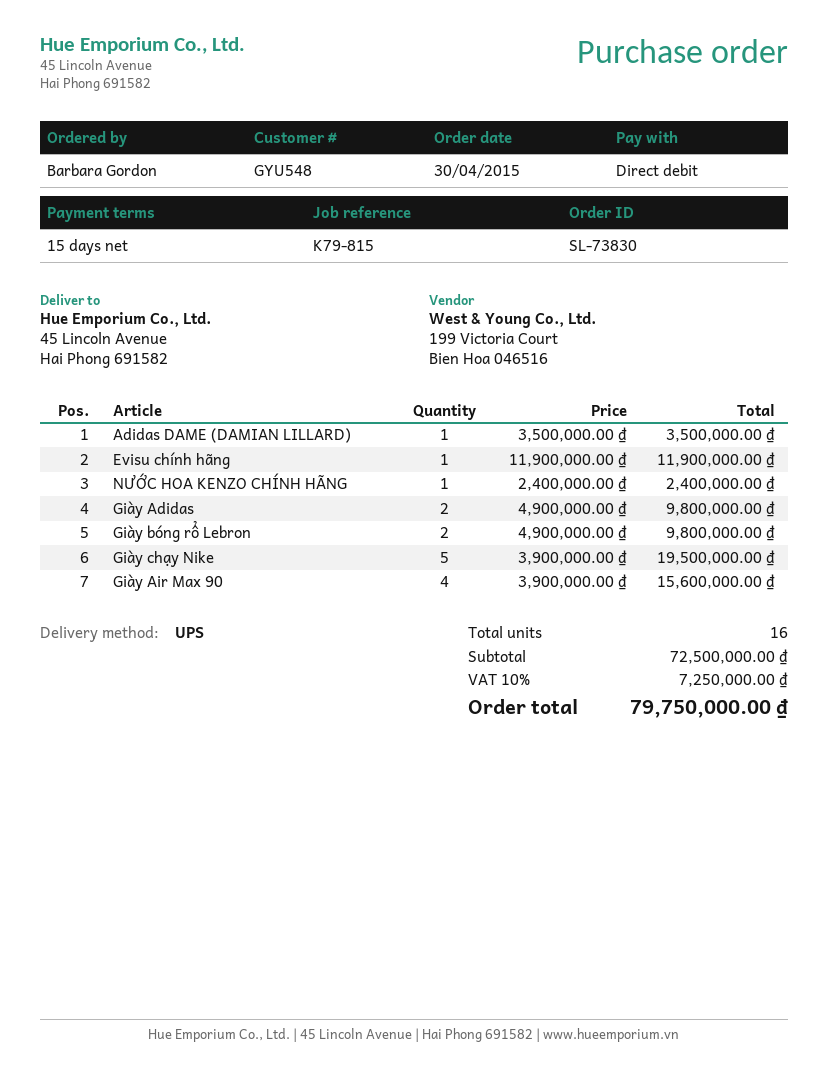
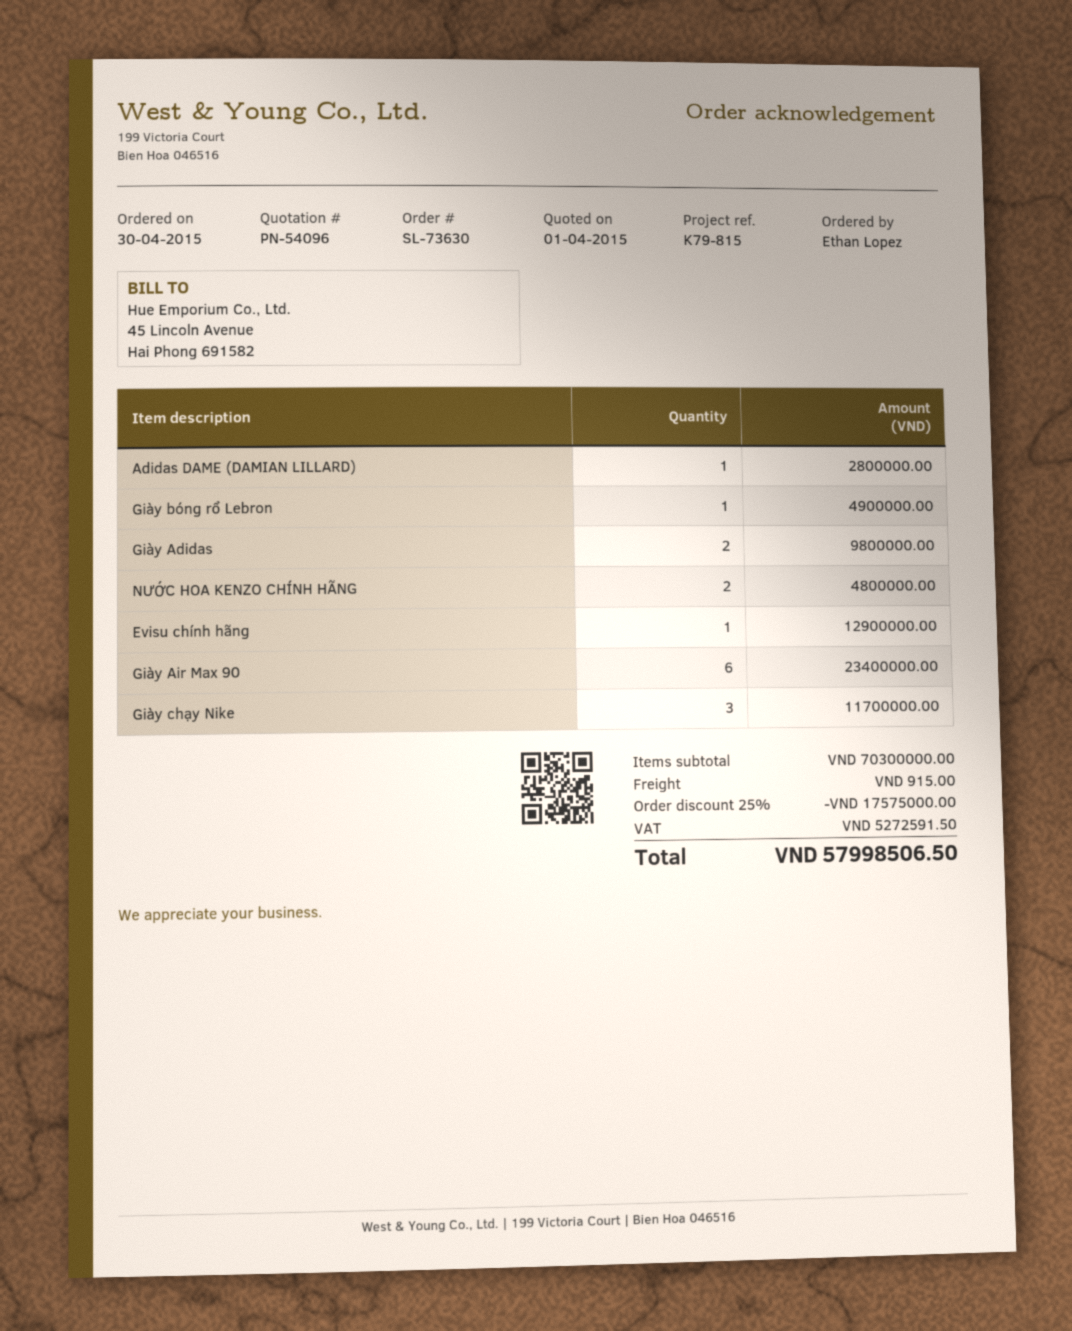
order number: SL-73830 -> SL-73630
ordered by: Barbara Gordon -> Ethan Lopez
Adidas DAME (DAMIAN LILLARD): 1 for 3500000.00 -> 1 for 2800000.00
Evisu chính hãng: 1 for 11900000.00 -> 1 for 12900000.00
NƯỚC HOA KENZO CHÍNH HÃNG: 1 for 2400000.00 -> 2 for 4800000.00
Giày bóng rổ Lebron: 2 for 9800000.00 -> 1 for 4900000.00
Giày chạy Nike: 5 for 19500000.00 -> 3 for 11700000.00
Giày Air Max 90: 4 for 15600000.00 -> 6 for 23400000.00
subtotal: 72500000.00 -> 70300000.00
discount: none -> 25% = 17575000.00
shipping: none -> 915.00
tax: 7250000.00 -> 5272591.50
total: 79750000.00 -> 57998506.50

